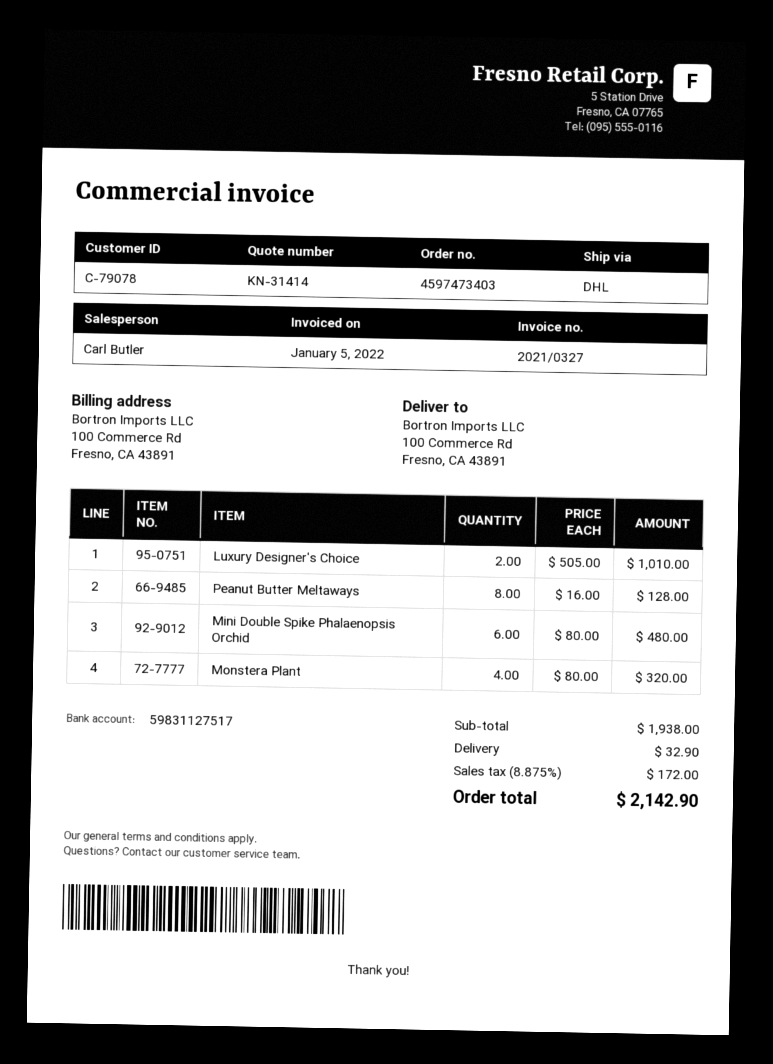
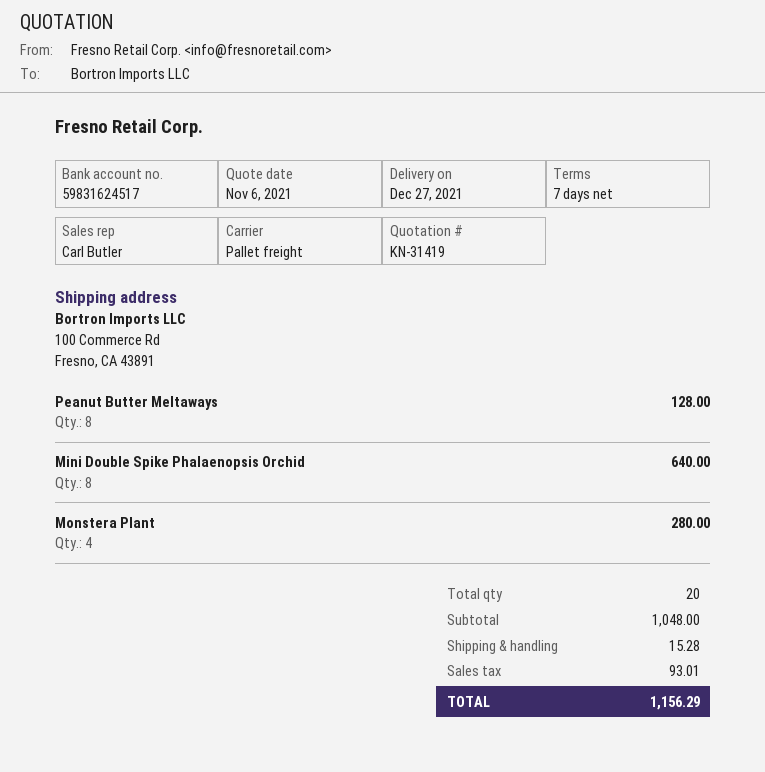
quote number: KN-31414 -> KN-31419
bank account: 59831127517 -> 59831624517
shipping method: DHL -> pallet freight
Luxury Designer's Choice: 2 for 1010.00 -> none
Mini Double Spike Phalaenopsis Orchid: 6 for 480.00 -> 8 for 640.00
Monstera Plant: 4 for 320.00 -> 4 for 280.00
subtotal: 1938.00 -> 1048.00
shipping: 32.90 -> 15.28
tax: 172.00 -> 93.01
total: 2142.90 -> 1156.29

